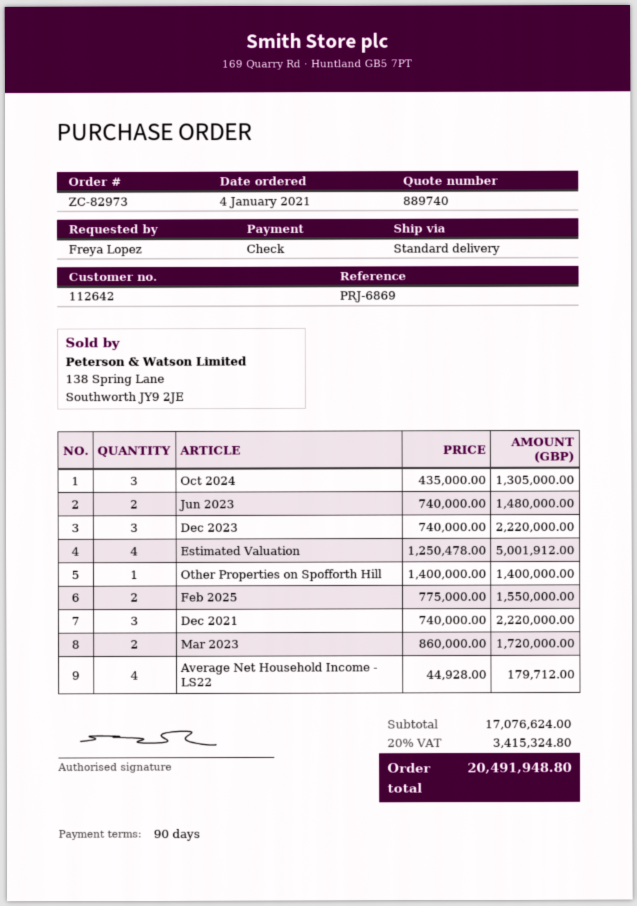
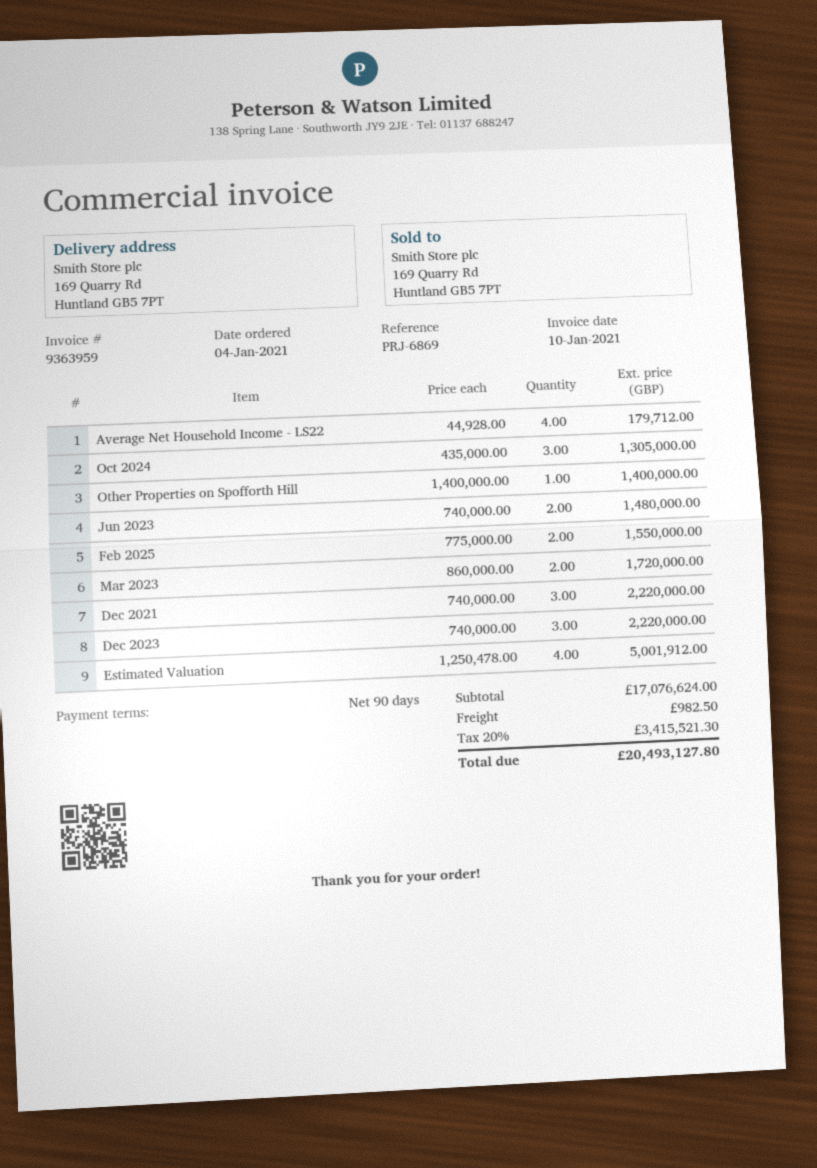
shipping: none -> 982.50
tax: 20% = 3415324.80 -> 20% = 3415521.30
total: 20491948.80 -> 20493127.80

